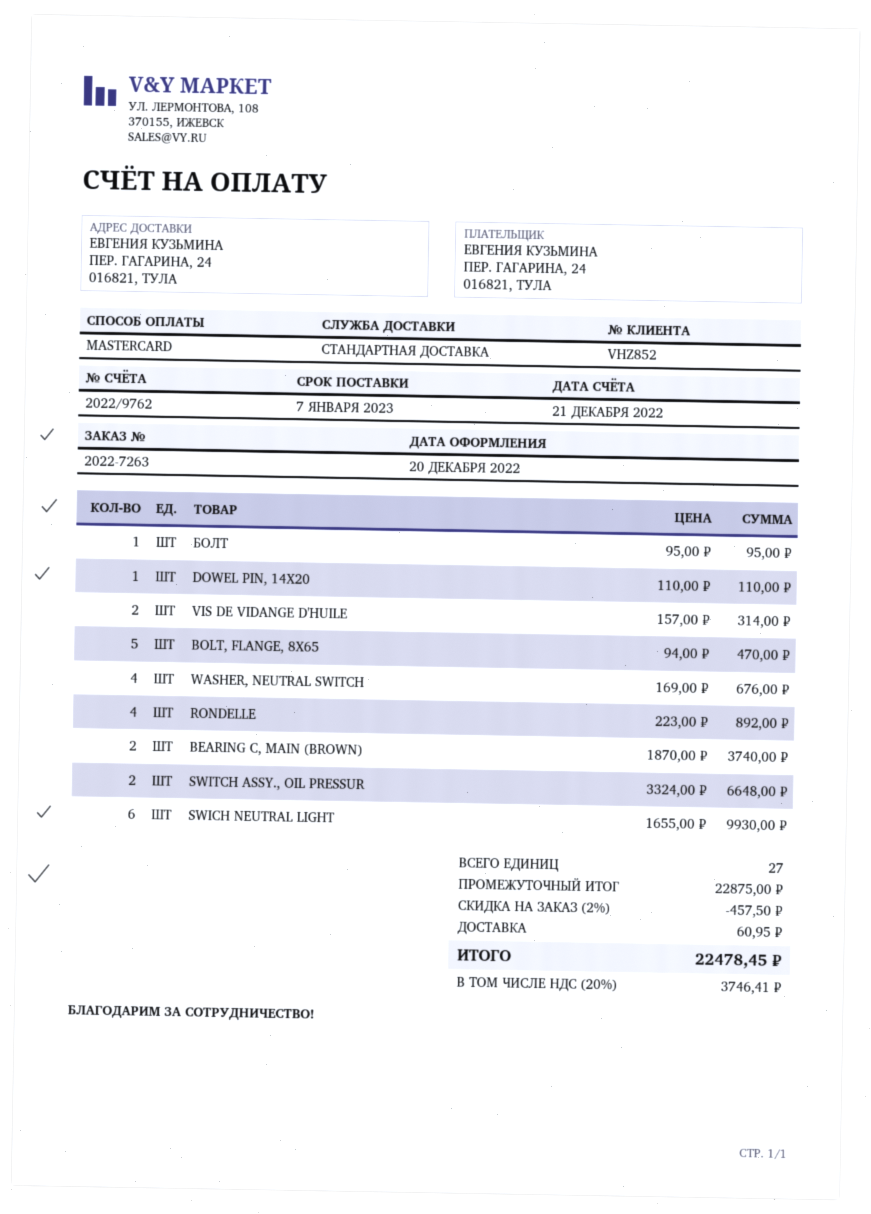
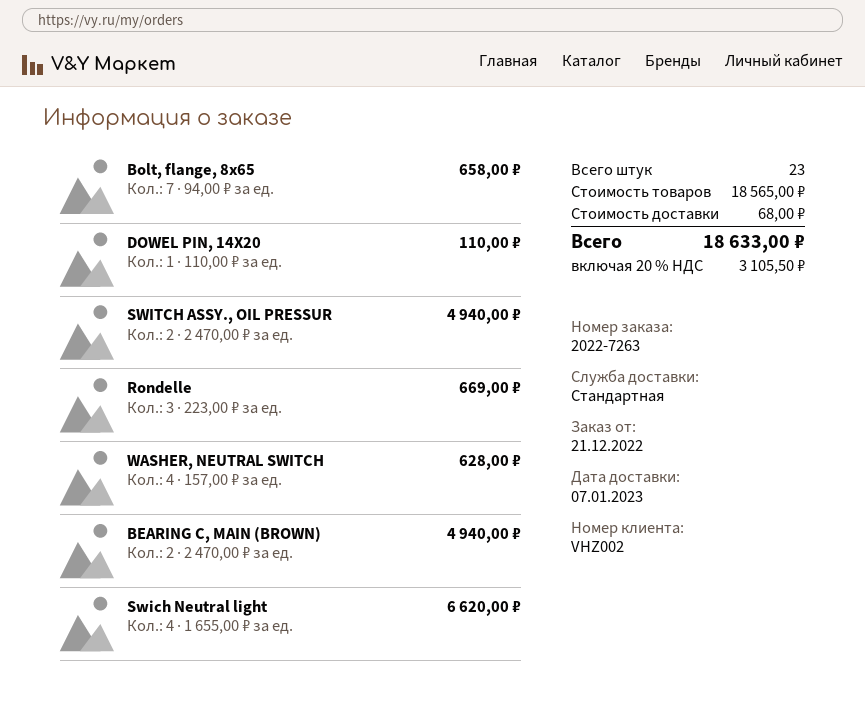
order date: 2022-12-20 -> 2022-12-21
customer number: VHZ852 -> VHZ002
БОЛТ: 1 x 95.00 = 95.00 -> none
VIS DE VIDANGE D'HUILE: 2 x 157.00 = 314.00 -> none
BOLT, FLANGE, 8X65: 5 x 94.00 = 470.00 -> 7 x 94.00 = 658.00
WASHER, NEUTRAL SWITCH: 4 x 169.00 = 676.00 -> 4 x 157.00 = 628.00
RONDELLE: 4 x 223.00 = 892.00 -> 3 x 223.00 = 669.00
BEARING C, MAIN (BROWN): 2 x 1870.00 = 3740.00 -> 2 x 2470.00 = 4940.00
SWITCH ASSY., OIL PRESSUR: 2 x 3324.00 = 6648.00 -> 2 x 2470.00 = 4940.00
SWICH NEUTRAL LIGHT: 6 x 1655.00 = 9930.00 -> 4 x 1655.00 = 6620.00
total quantity: 27 -> 23
subtotal: 22875.00 -> 18565.00
discount: 2% = 457.50 -> none
shipping: 60.95 -> 68.00
tax: 20% = 3746.41 -> 20% = 3105.50
total: 22478.45 -> 18633.00

